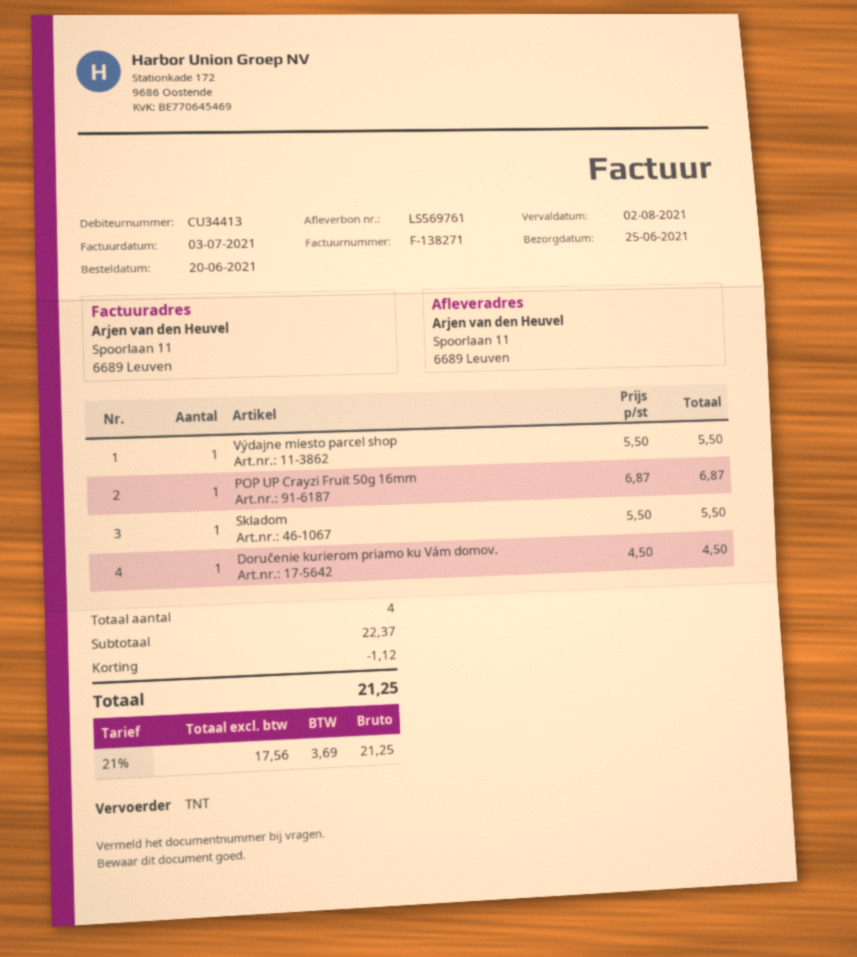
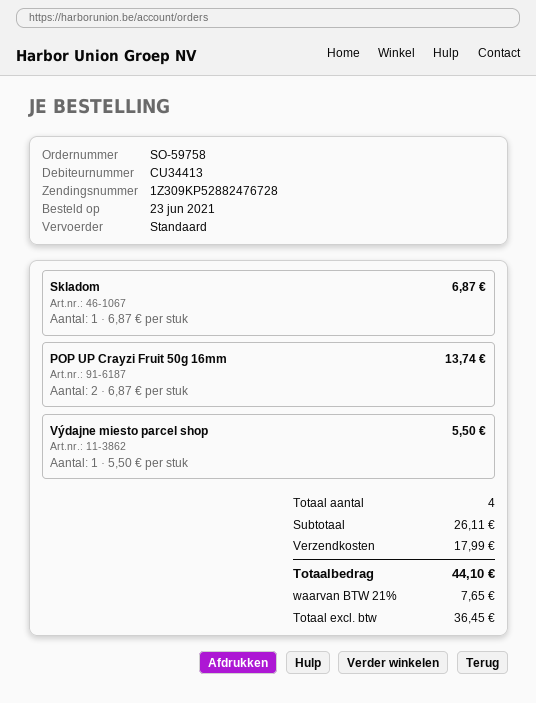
order date: 2021-06-20 -> 2021-06-23
shipping method: TNT -> standard
POP UP Crayzi Fruit 50g 16mm: 1 x 6.87 = 6.87 -> 2 x 6.87 = 13.74
Skladom: 1 x 5.50 = 5.50 -> 1 x 6.87 = 6.87
Doručenie kurierom priamo ku Vám domov.: 1 x 4.50 = 4.50 -> none
subtotal: 22.37 -> 26.11
discount: 1.12 -> none
shipping: none -> 17.99
net: 17.56 -> 36.45
tax: 21% = 3.69 -> 21% = 7.65
total: 21.25 -> 44.10

